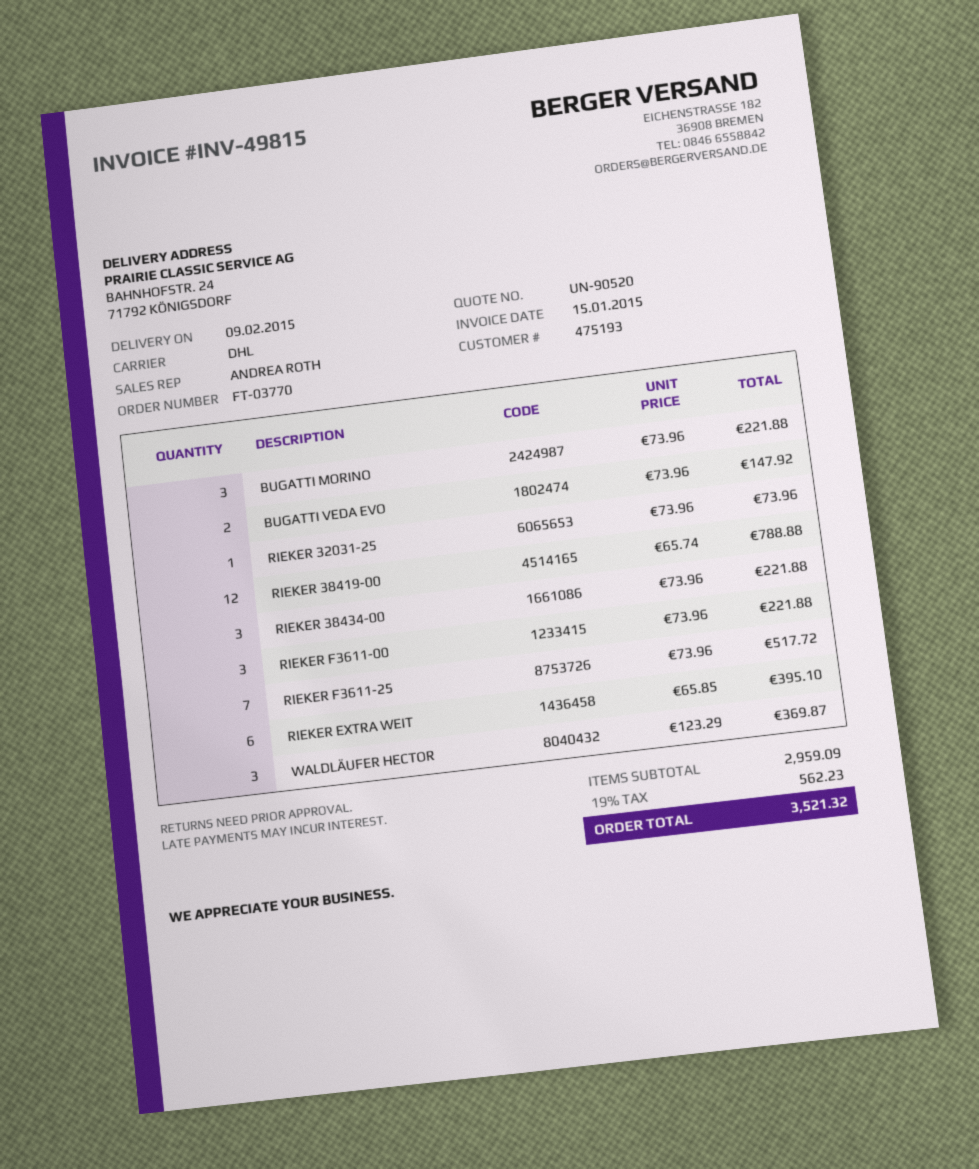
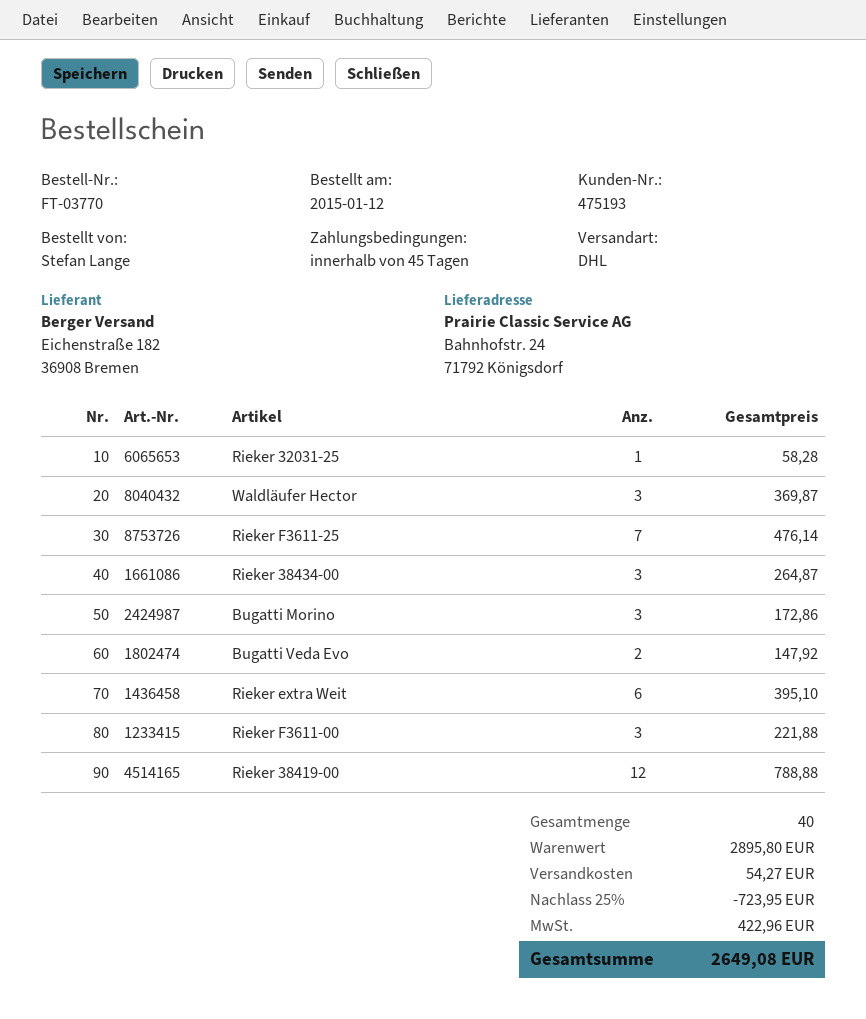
BUGATTI MORINO: 3 for 221.88 -> 3 for 172.86
RIEKER 32031-25: 1 for 73.96 -> 1 for 58.28
RIEKER 38434-00: 3 for 221.88 -> 3 for 264.87
RIEKER F3611-25: 7 for 517.72 -> 7 for 476.14
subtotal: 2959.09 -> 2895.80
discount: none -> 25% = 723.95
shipping: none -> 54.27
tax: 562.23 -> 422.96
total: 3521.32 -> 2649.08

